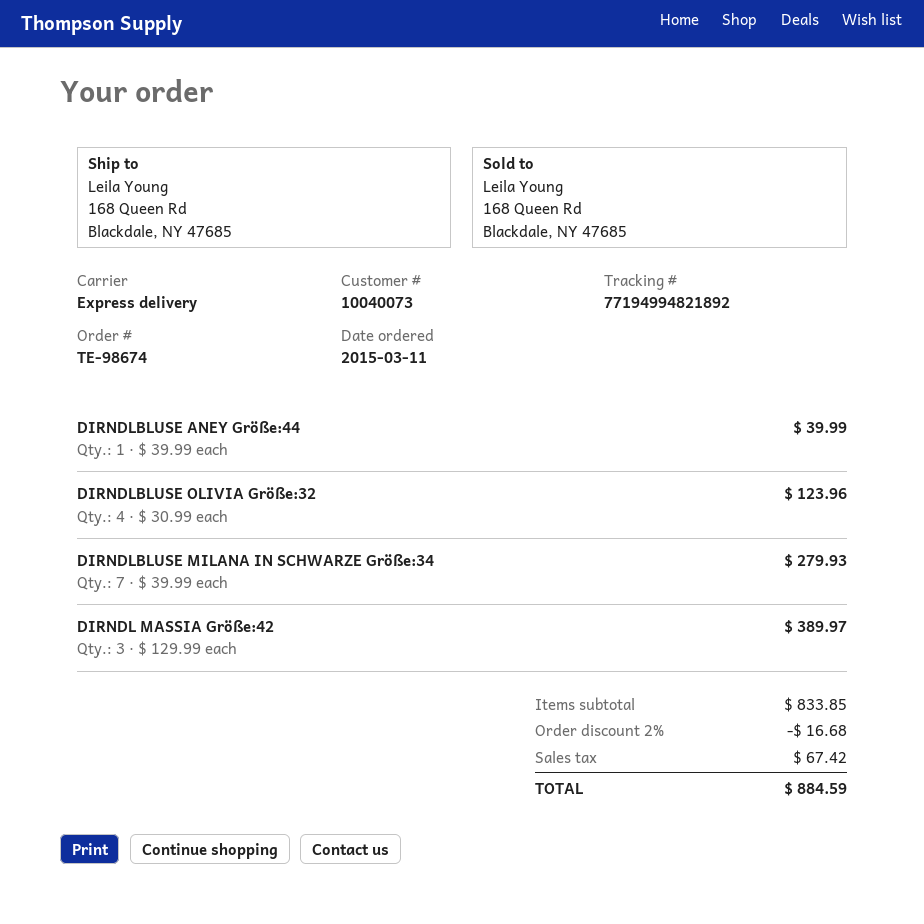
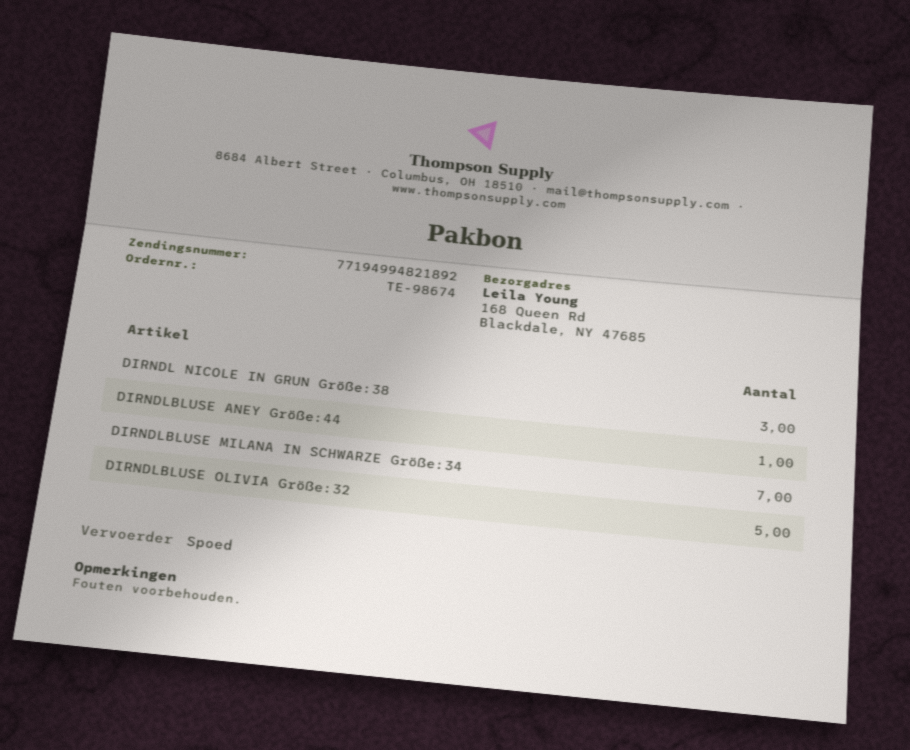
DIRNDLBLUSE OLIVIA Größe:32: 4 -> 5
DIRNDL MASSIA Größe:42: 3 -> none
DIRNDL NICOLE IN GRUN Größe:38: none -> 3

